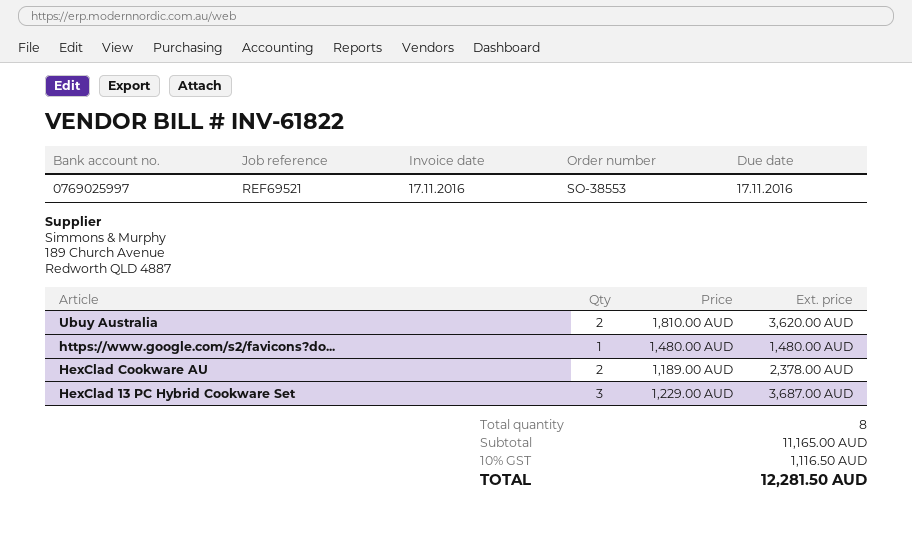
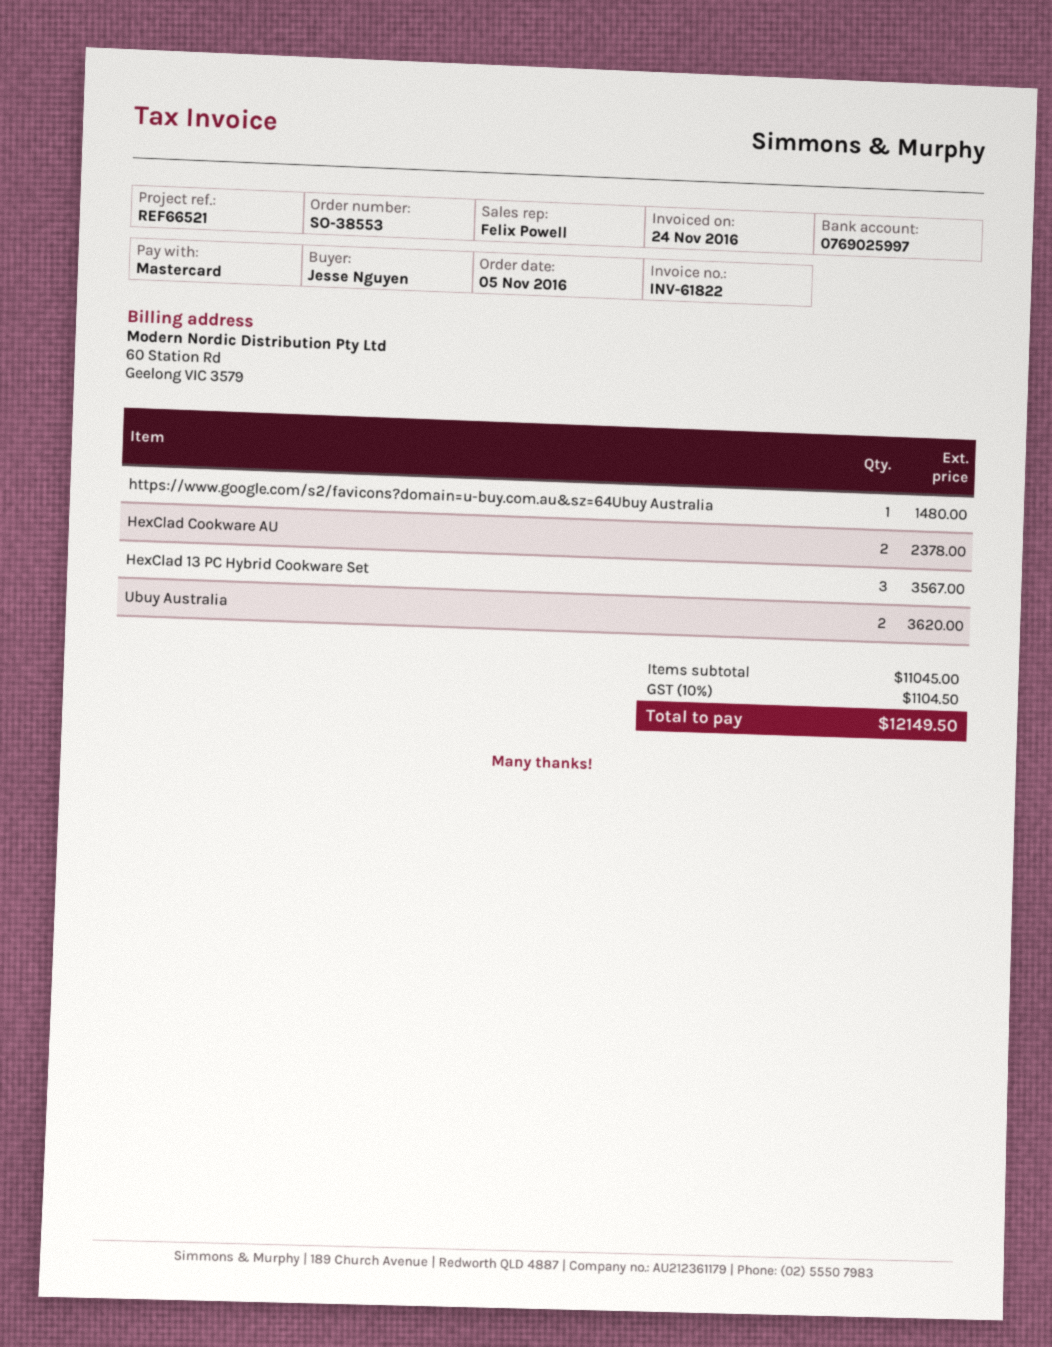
invoice date: 2016-11-17 -> 2016-11-24
reference: REF69521 -> REF66521
HexClad 13 PC Hybrid Cookware Set: 3 for 3687.00 -> 3 for 3567.00
subtotal: 11165.00 -> 11045.00
tax: 10% = 1116.50 -> 10% = 1104.50
total: 12281.50 -> 12149.50

